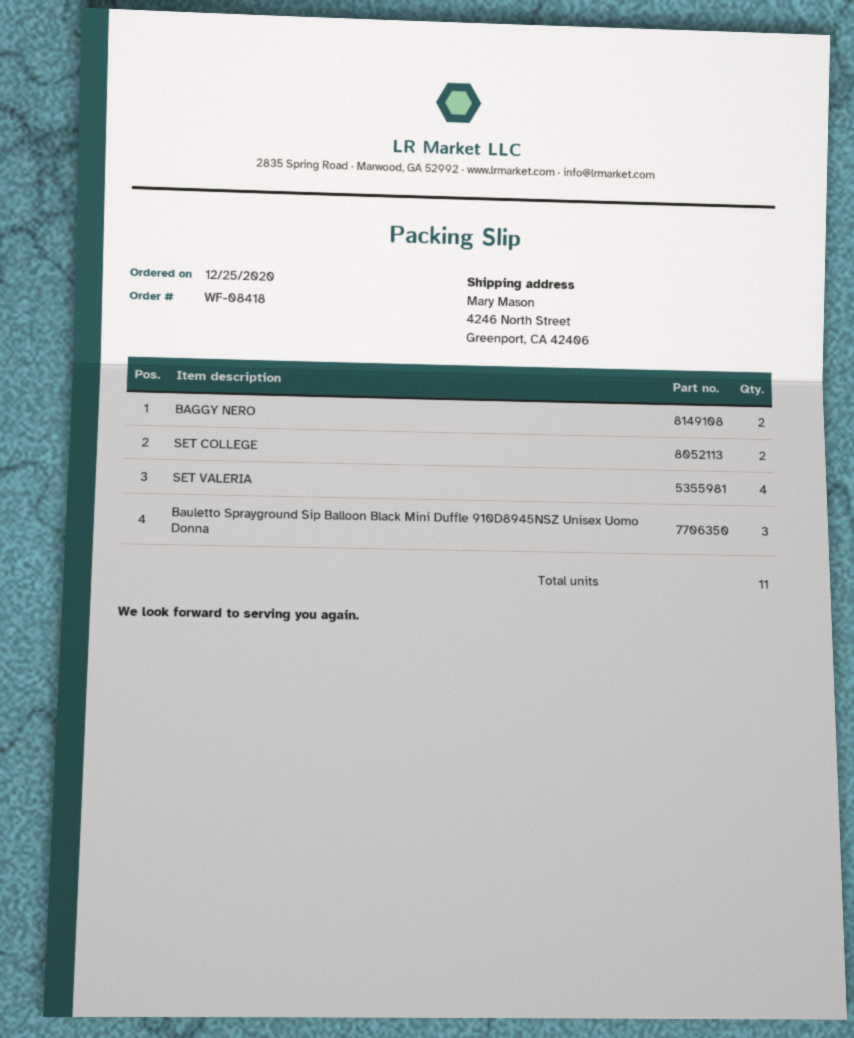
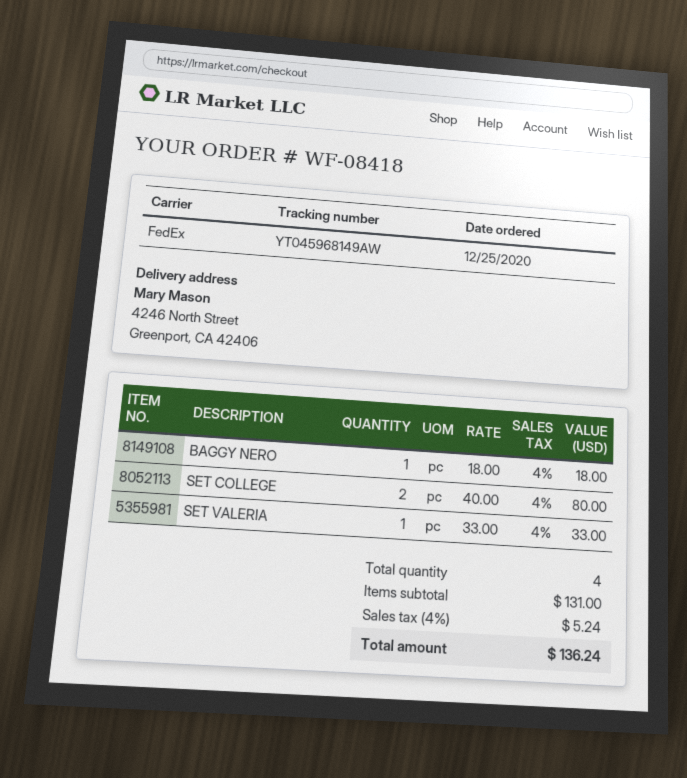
BAGGY NERO: 2 -> 1
SET VALERIA: 4 -> 1
Bauletto Sprayground Sip Balloon Black Mini Duffle 910D8945NSZ Unisex Uomo Donna: 3 -> none
total quantity: 11 -> 4

